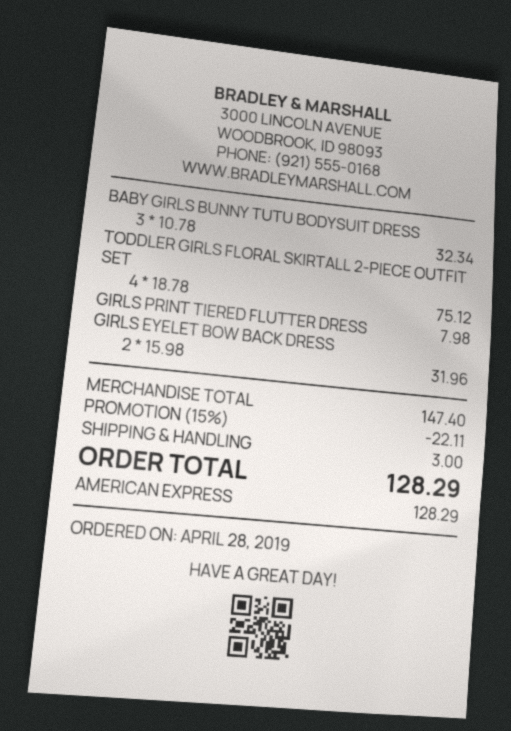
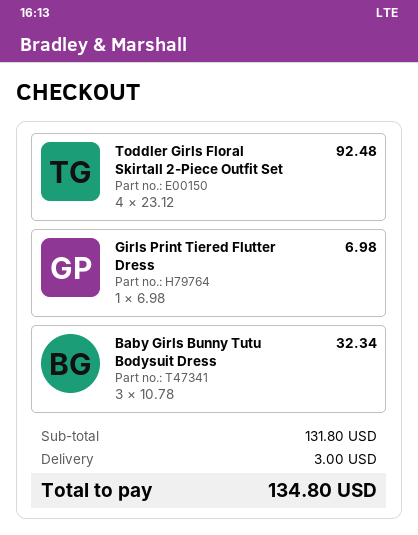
TODDLER GIRLS FLORAL SKIRTALL 2-PIECE OUTFIT SET: 4 x 18.78 = 75.12 -> 4 x 23.12 = 92.48
GIRLS PRINT TIERED FLUTTER DRESS: 1 x 7.98 = 7.98 -> 1 x 6.98 = 6.98
GIRLS EYELET BOW BACK DRESS: 2 x 15.98 = 31.96 -> none
subtotal: 147.40 -> 131.80
discount: 15% = 22.11 -> none
total: 128.29 -> 134.80

